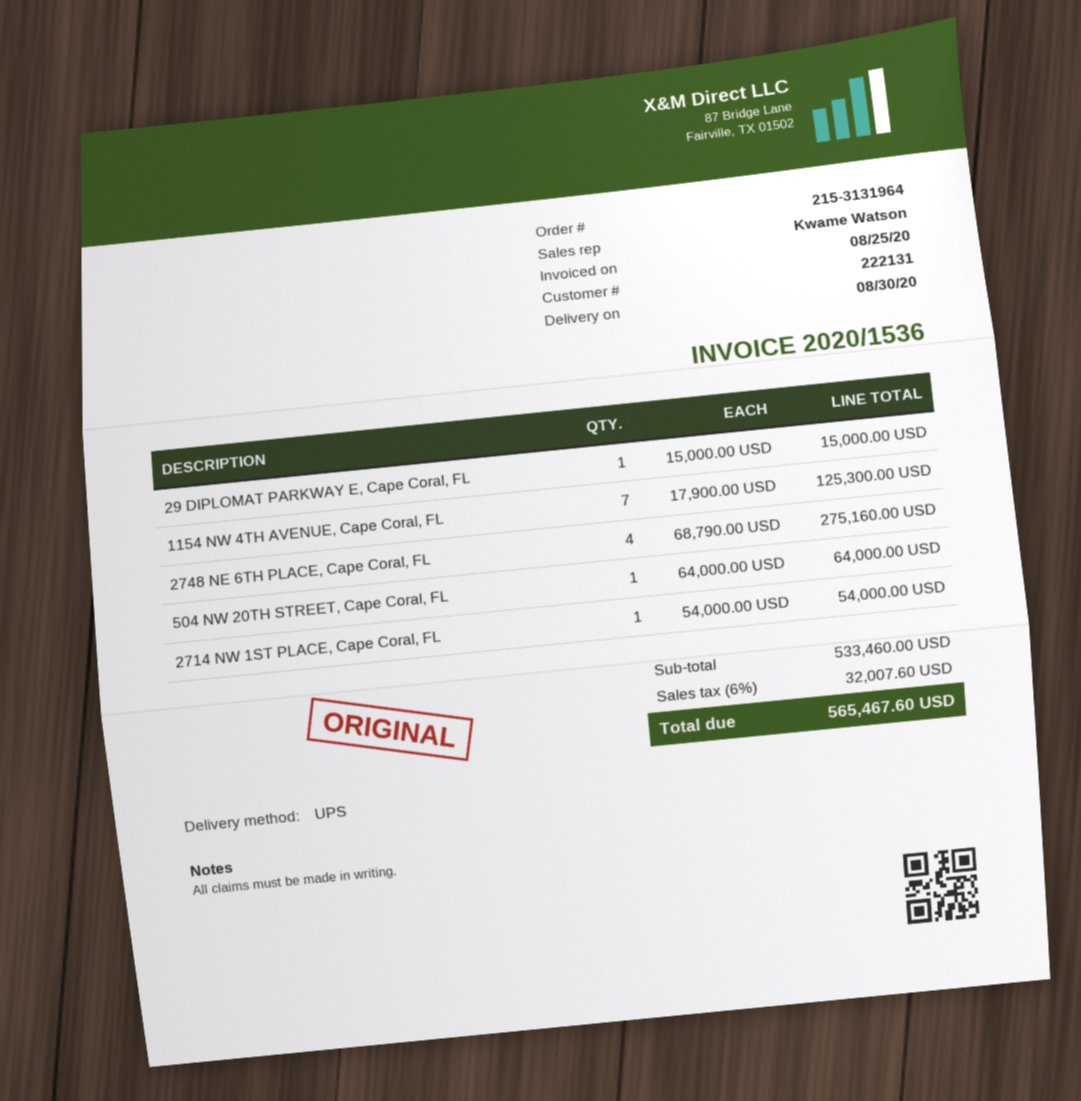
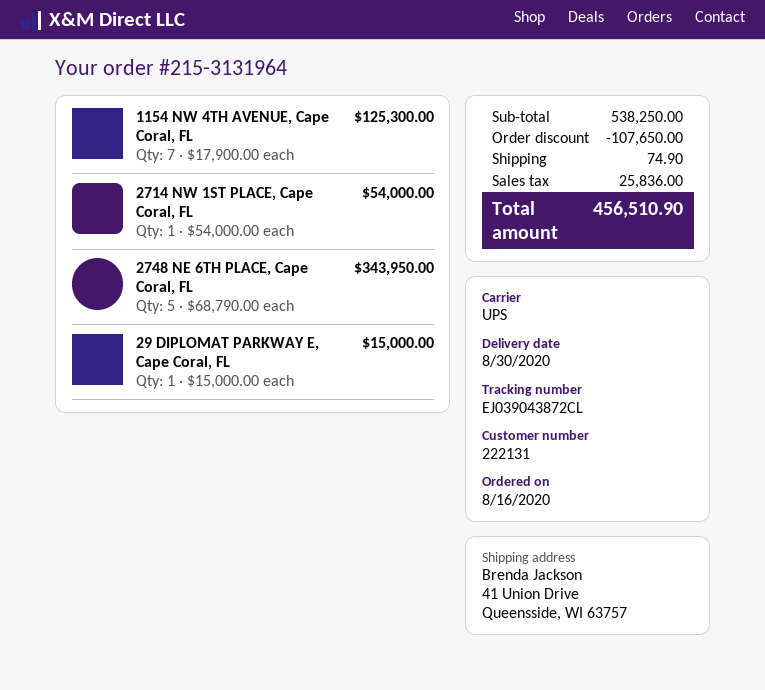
2748 NE 6TH PLACE, Cape Coral, FL: 4 x 68790.00 = 275160.00 -> 5 x 68790.00 = 343950.00
504 NW 20TH STREET, Cape Coral, FL: 1 x 64000.00 = 64000.00 -> none
subtotal: 533460.00 -> 538250.00
discount: none -> 107650.00
shipping: none -> 74.90
tax: 32007.60 -> 25836.00
total: 565467.60 -> 456510.90

